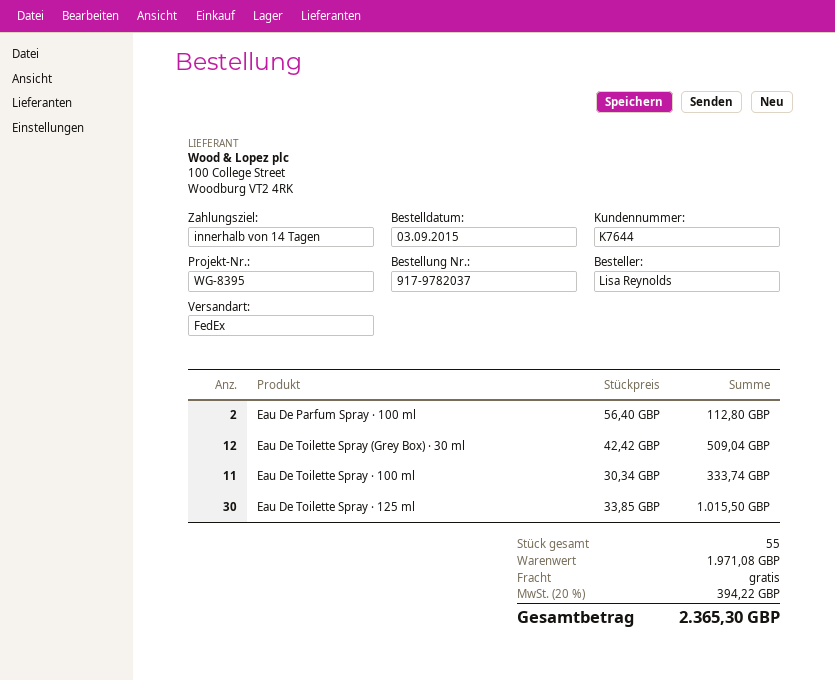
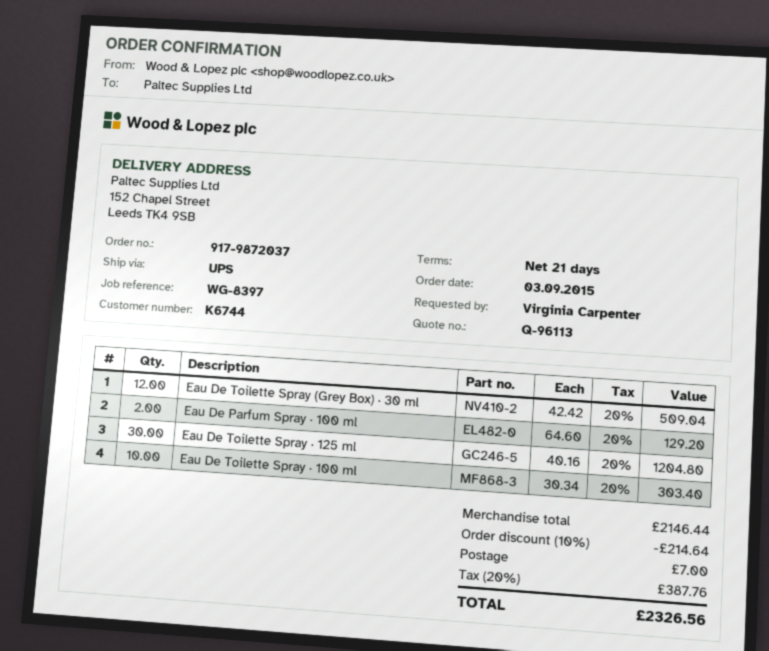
order number: 917-9782037 -> 917-9872037
payment terms: 14 days -> 21 days
customer number: K7644 -> K6744
reference: WG-8395 -> WG-8397
ordered by: Lisa Reynolds -> Virginia Carpenter
shipping method: FedEx -> UPS
Eau De Parfum Spray · 100 ml: 2 x 56.40 = 112.80 -> 2 x 64.60 = 129.20
Eau De Toilette Spray · 100 ml: 11 x 30.34 = 333.74 -> 10 x 30.34 = 303.40
Eau De Toilette Spray · 125 ml: 30 x 33.85 = 1015.50 -> 30 x 40.16 = 1204.80
subtotal: 1971.08 -> 2146.44
discount: none -> 10% = 214.64
shipping: 0.00 -> 7.00
tax: 20% = 394.22 -> 20% = 387.76
total: 2365.30 -> 2326.56

